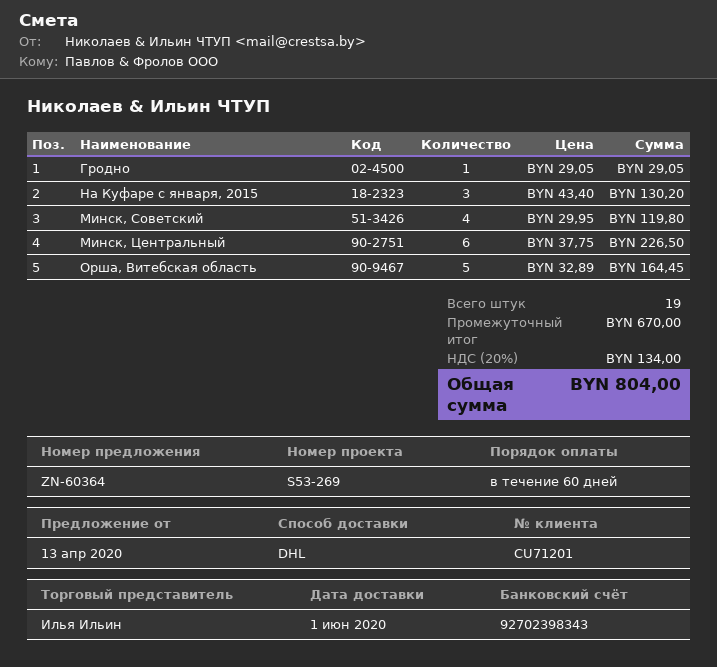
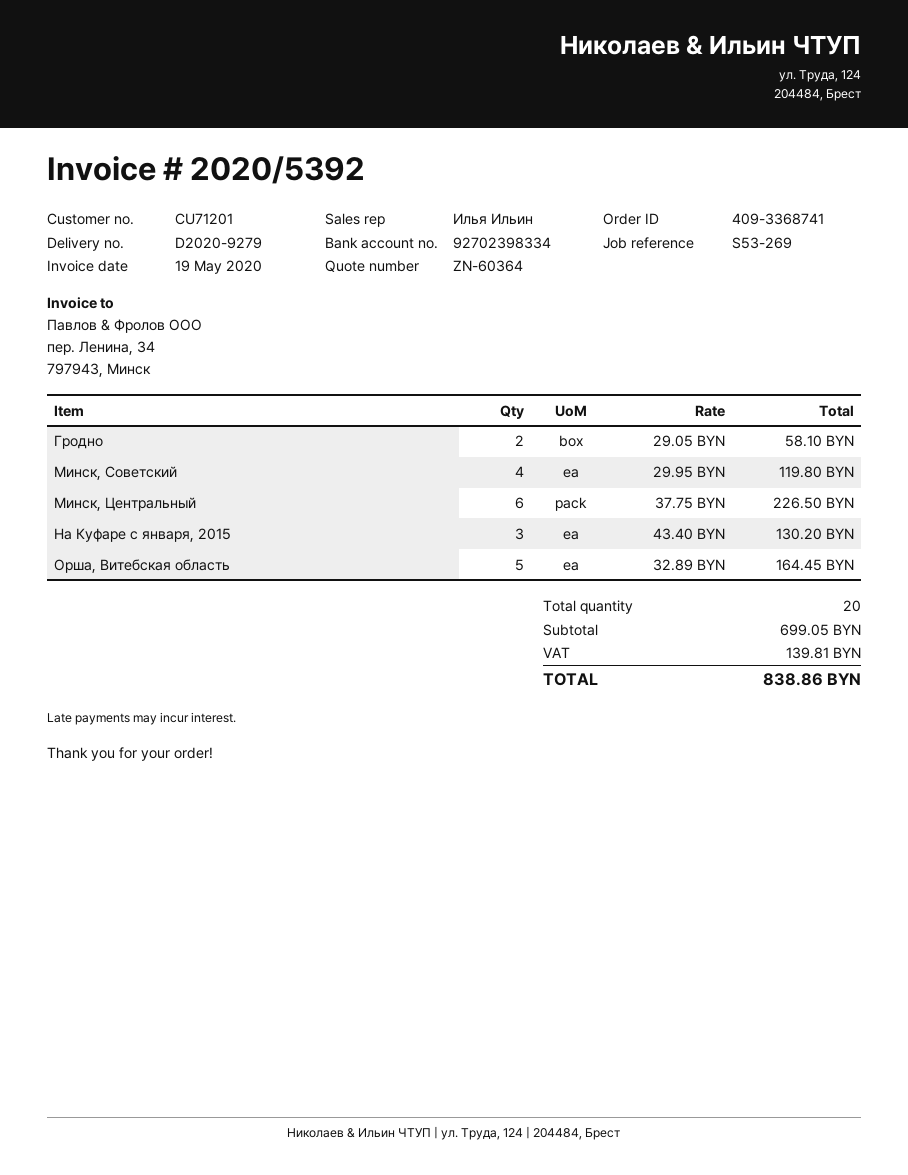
bank account: 92702398343 -> 92702398334
Гродно: 1 x 29.05 = 29.05 -> 2 x 29.05 = 58.10
total quantity: 19 -> 20
subtotal: 670.00 -> 699.05
tax: 134.00 -> 139.81
total: 804.00 -> 838.86

